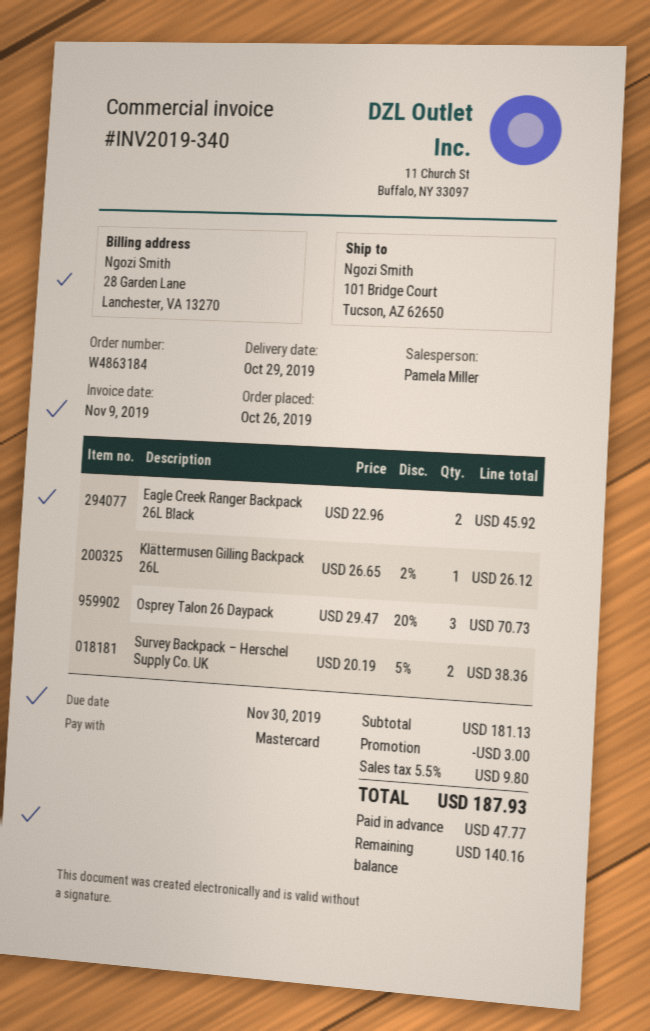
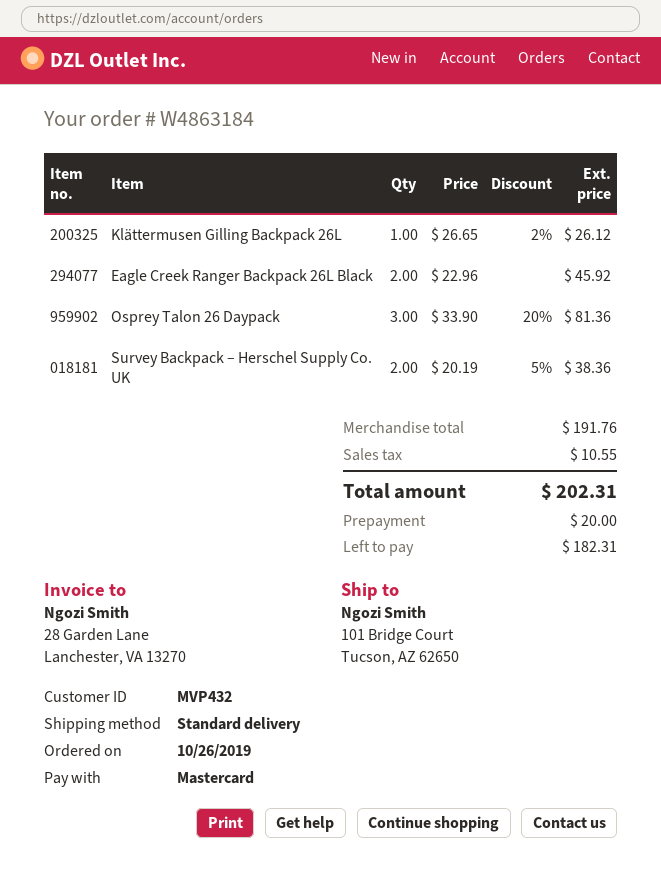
Osprey Talon 26 Daypack: 3 x 29.47 - 20% = 70.73 -> 3 x 33.90 - 20% = 81.36
subtotal: 181.13 -> 191.76
discount: 3.00 -> none
tax: 9.80 -> 10.55
total: 187.93 -> 202.31
deposit: 47.77 -> 20.00
balance: 140.16 -> 182.31

